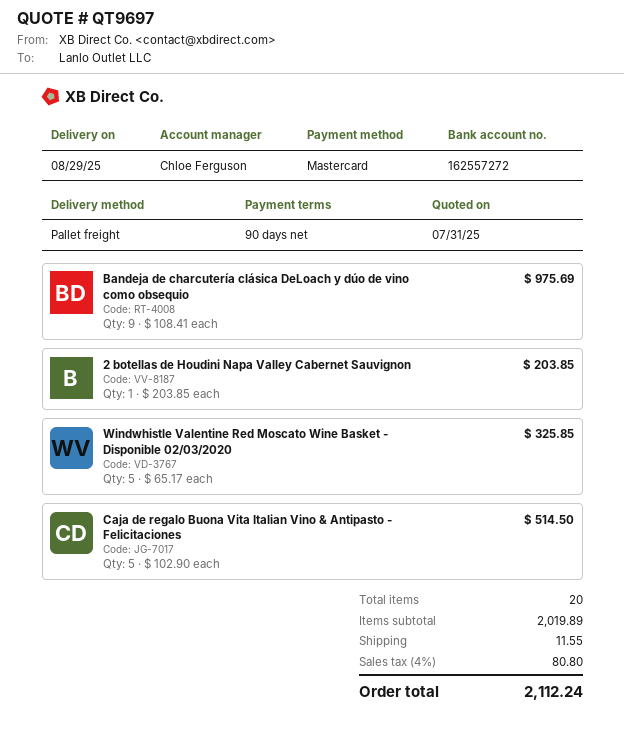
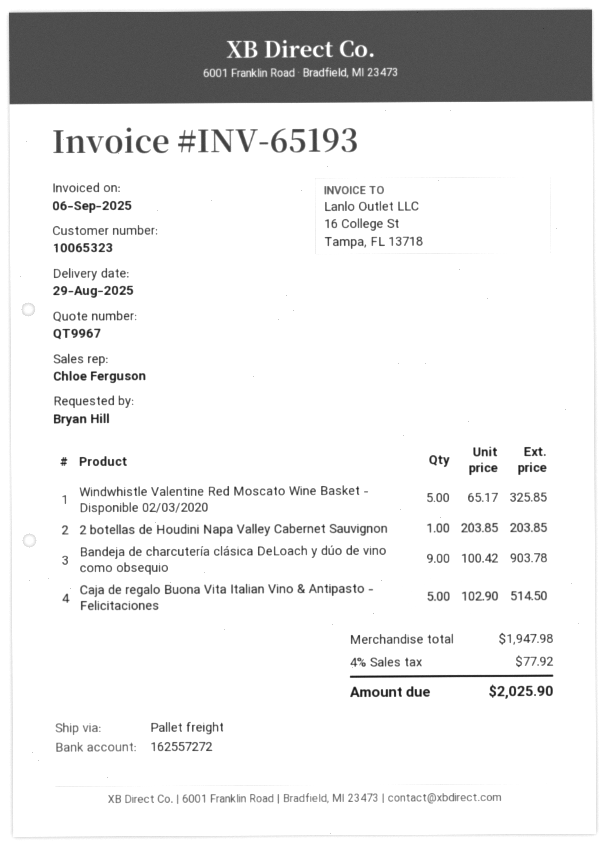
quote number: QT9697 -> QT9967
Bandeja de charcutería clásica DeLoach y dúo de vino como obsequio: 9 x 108.41 = 975.69 -> 9 x 100.42 = 903.78
subtotal: 2019.89 -> 1947.98
shipping: 11.55 -> none
tax: 4% = 80.80 -> 4% = 77.92
total: 2112.24 -> 2025.90

